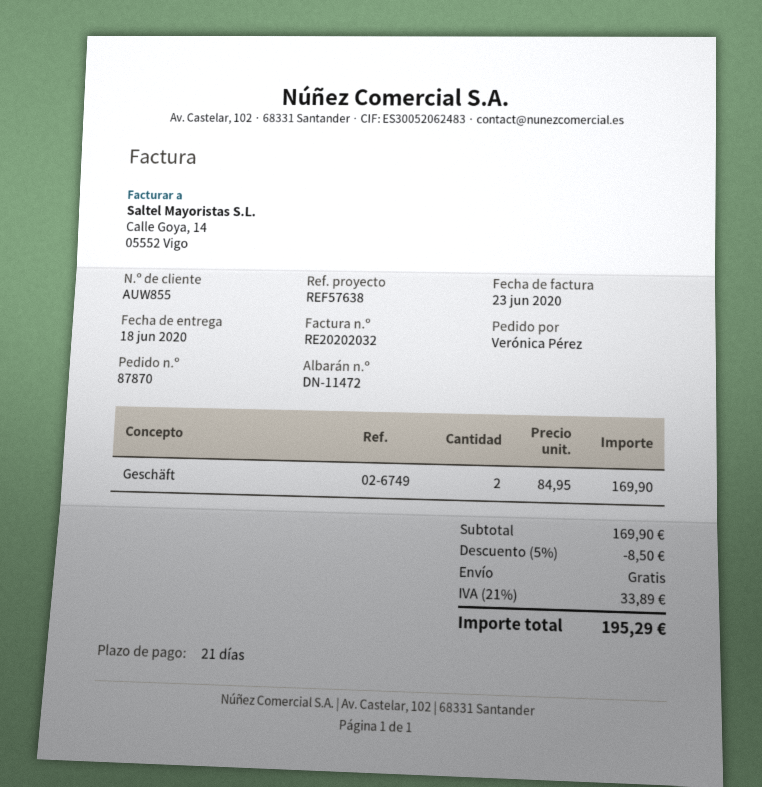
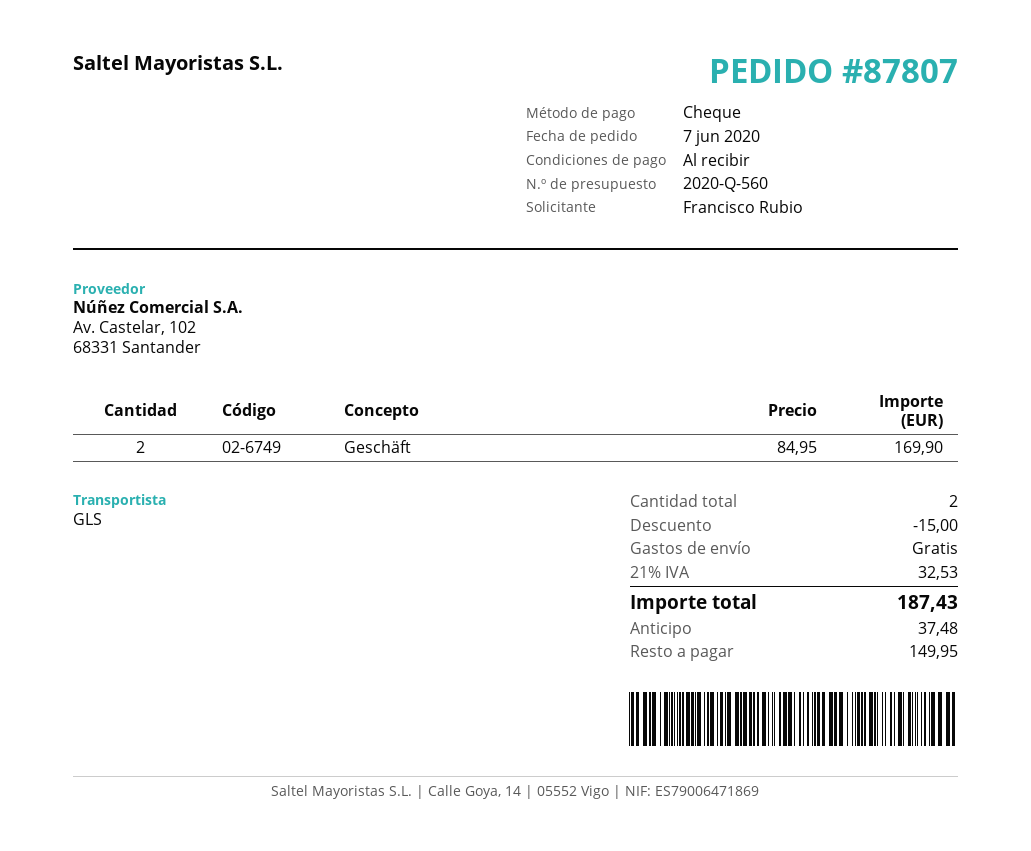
order number: 87870 -> 87807
payment terms: 21 days -> on receipt
ordered by: Verónica Pérez -> Francisco Rubio
discount: 8.50 -> 15.00
tax: 21% = 33.89 -> 21% = 32.53
total: 195.29 -> 187.43

